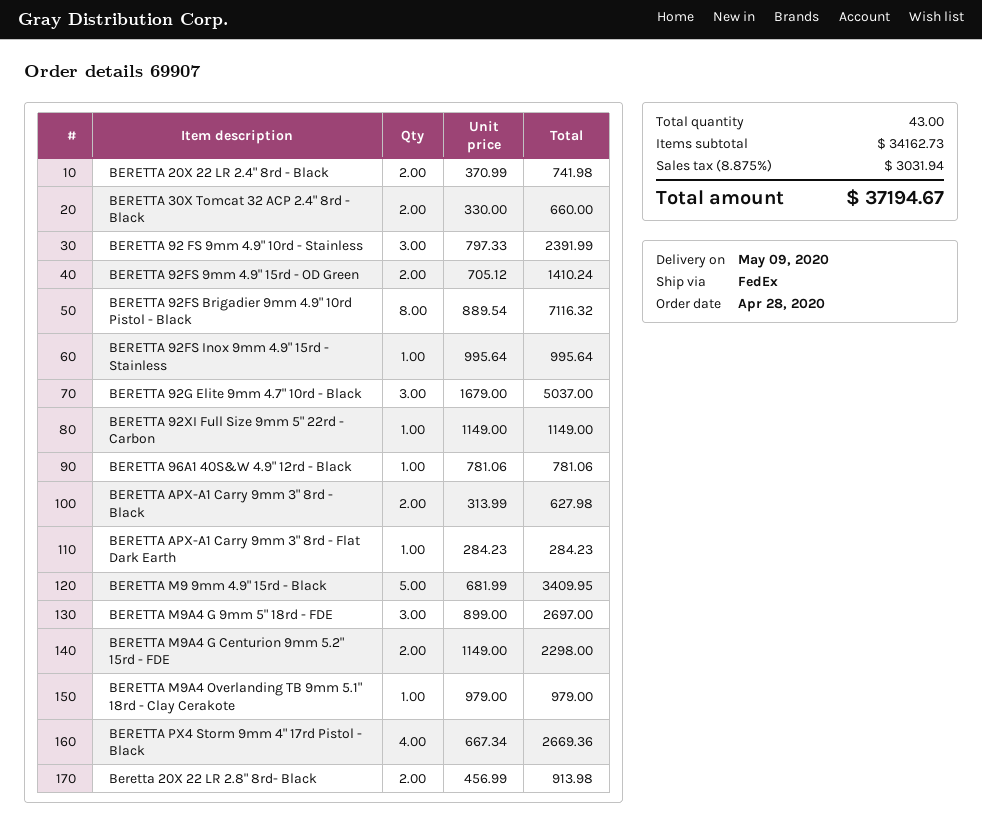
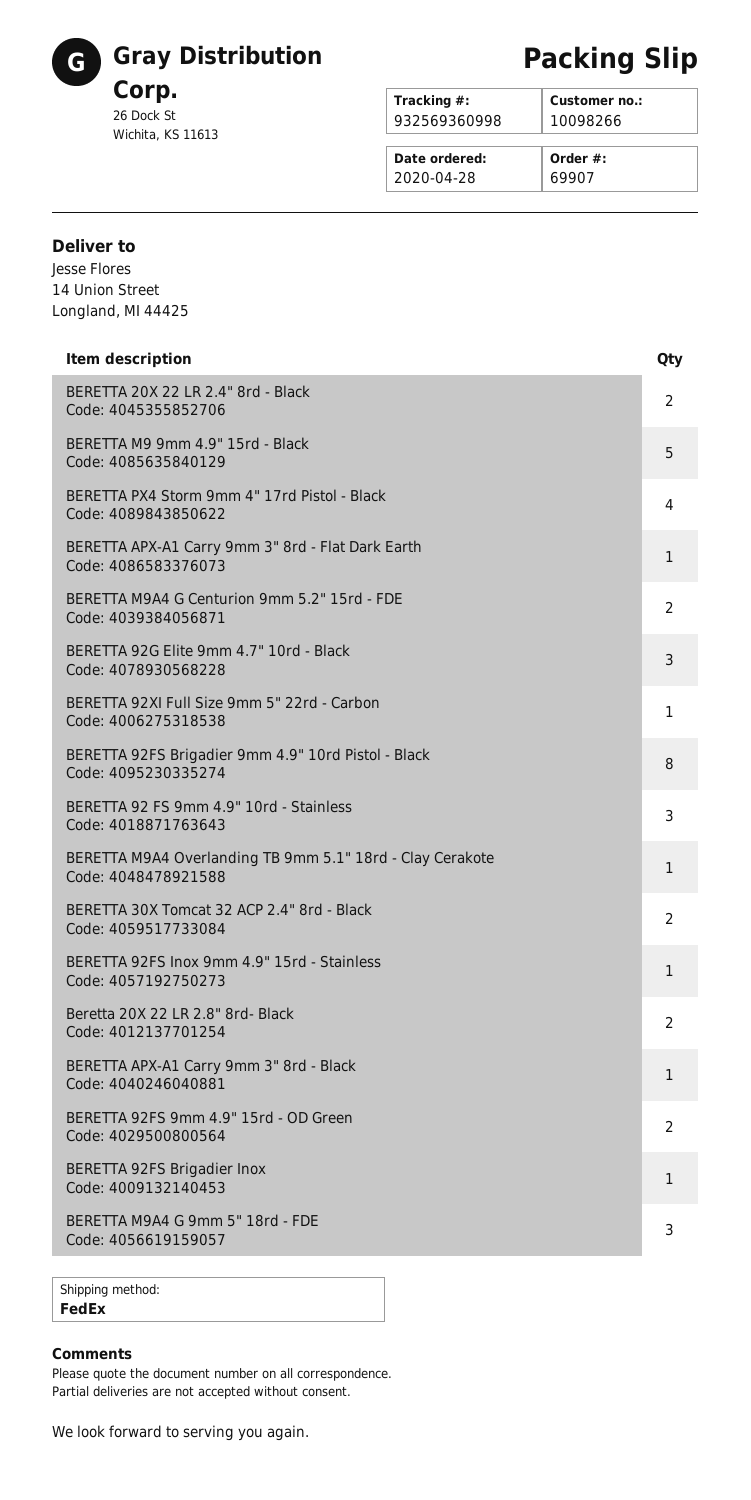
BERETTA 96A1 40S&W 4.9" 12rd - Black: 1 -> none
BERETTA APX-A1 Carry 9mm 3" 8rd - Black: 2 -> 1
BERETTA 92FS Brigadier Inox: none -> 1

